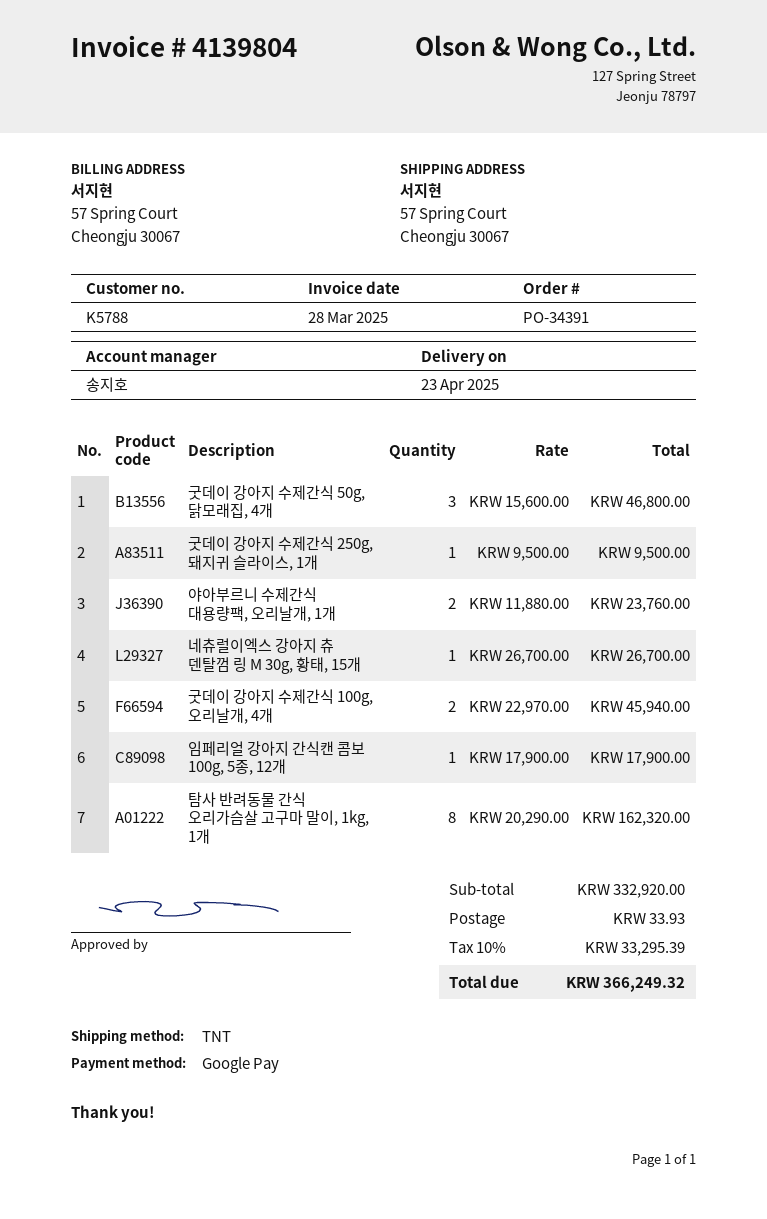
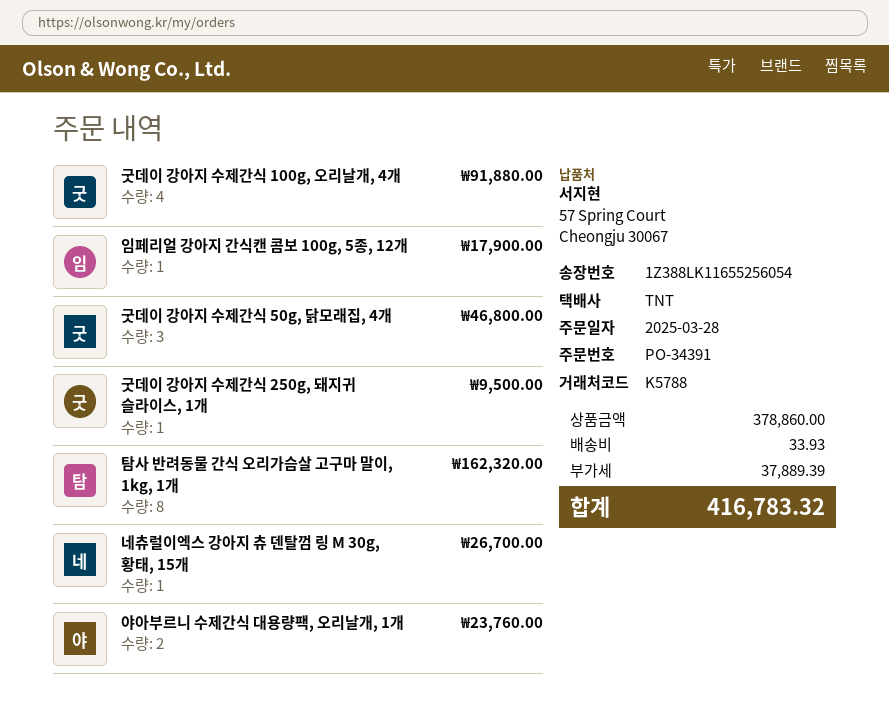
굿데이 강아지 수제간식 100g, 오리날개, 4개: 2 for 45940.00 -> 4 for 91880.00
subtotal: 332920.00 -> 378860.00
tax: 33295.39 -> 37889.39
total: 366249.32 -> 416783.32

